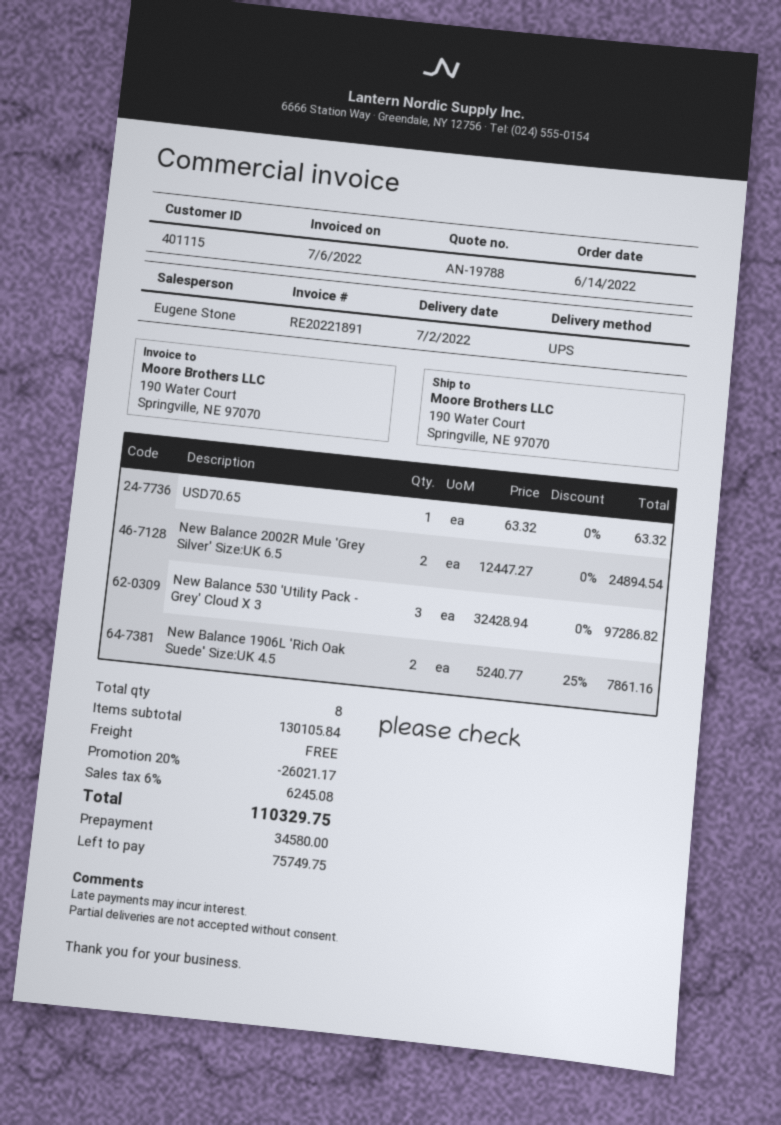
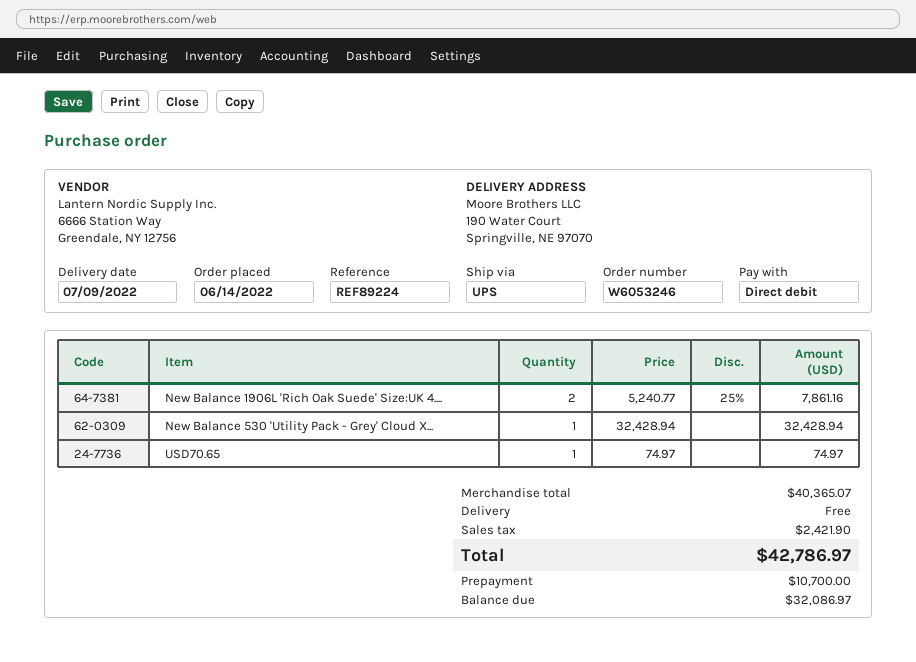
delivery date: 2022-07-02 -> 2022-07-09
USD70.65: 1 x 63.32 = 63.32 -> 1 x 74.97 = 74.97
New Balance 2002R Mule 'Grey Silver' Size:UK 6.5: 2 x 12447.27 = 24894.54 -> none
New Balance 530 'Utility Pack - Grey' Cloud X 3: 3 x 32428.94 = 97286.82 -> 1 x 32428.94 = 32428.94
subtotal: 130105.84 -> 40365.07
discount: 20% = 26021.17 -> none
tax: 6245.08 -> 2421.90
total: 110329.75 -> 42786.97
deposit: 34580.00 -> 10700.00
balance: 75749.75 -> 32086.97

